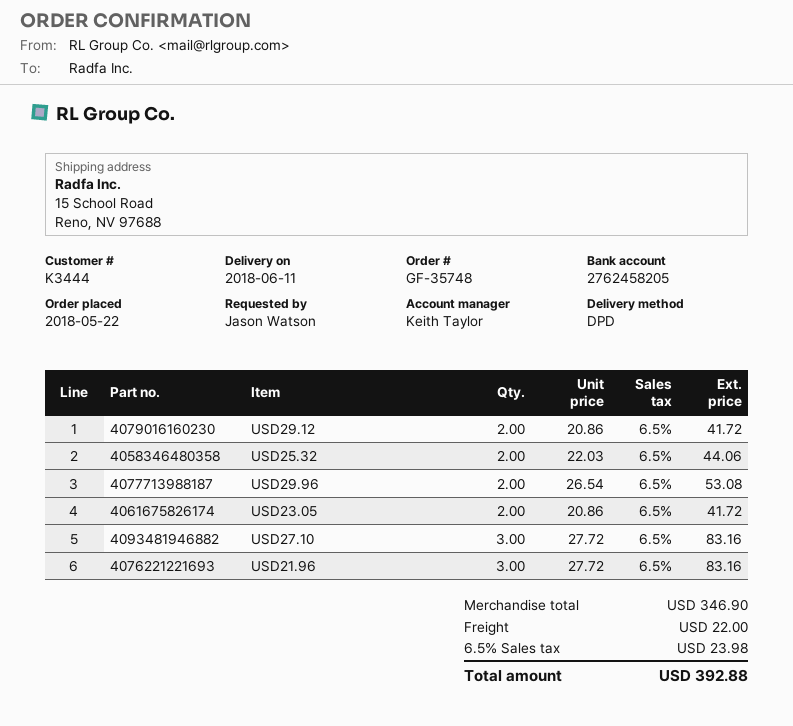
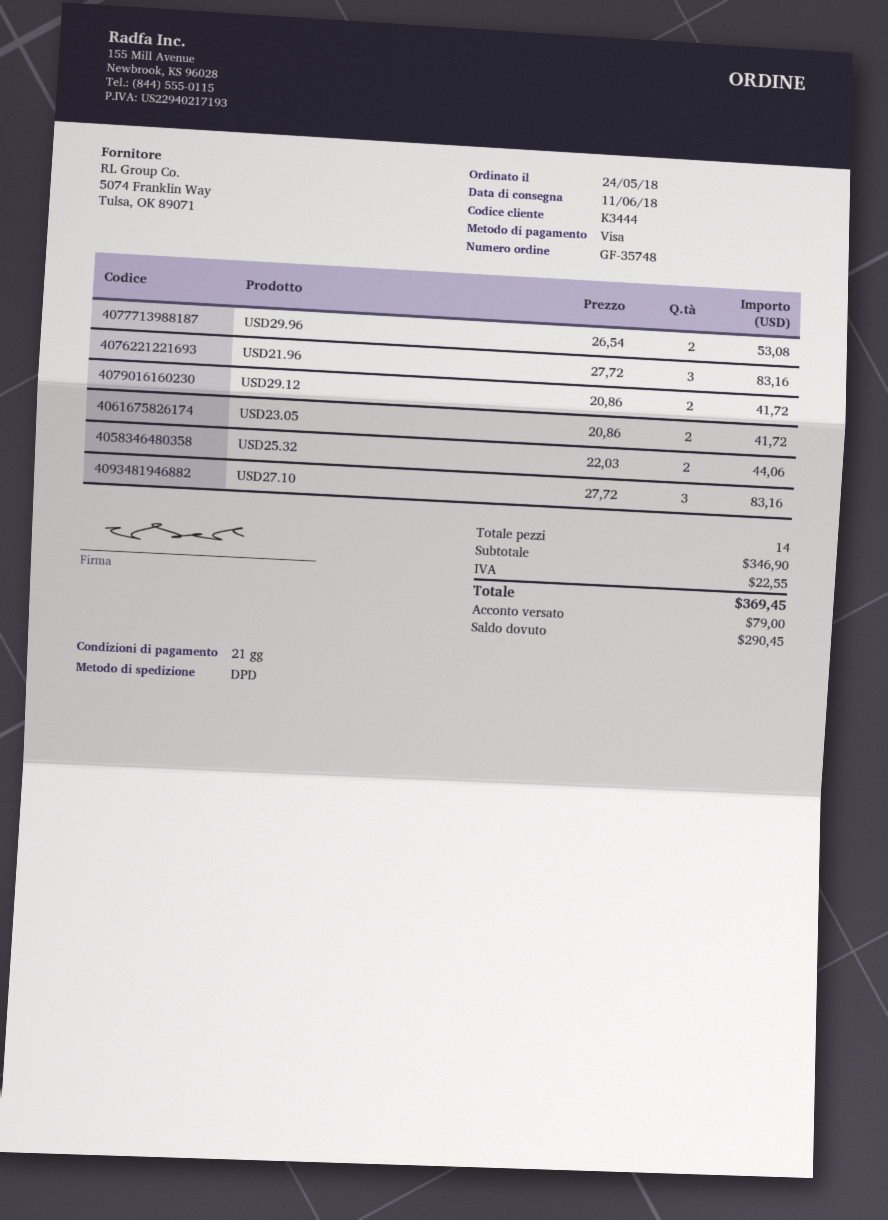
order date: 2018-05-22 -> 2018-05-24
shipping: 22.00 -> none
tax: 23.98 -> 22.55
total: 392.88 -> 369.45

